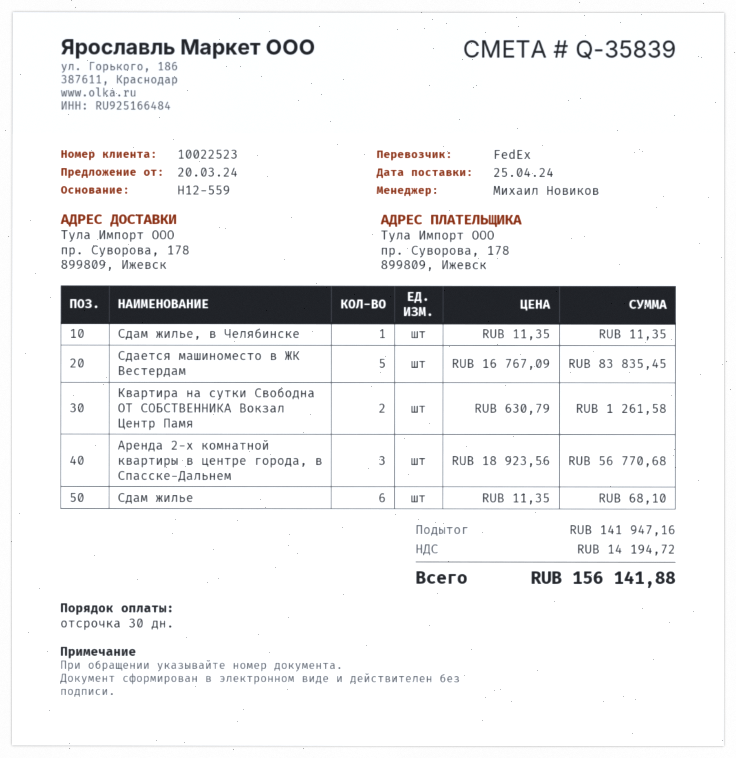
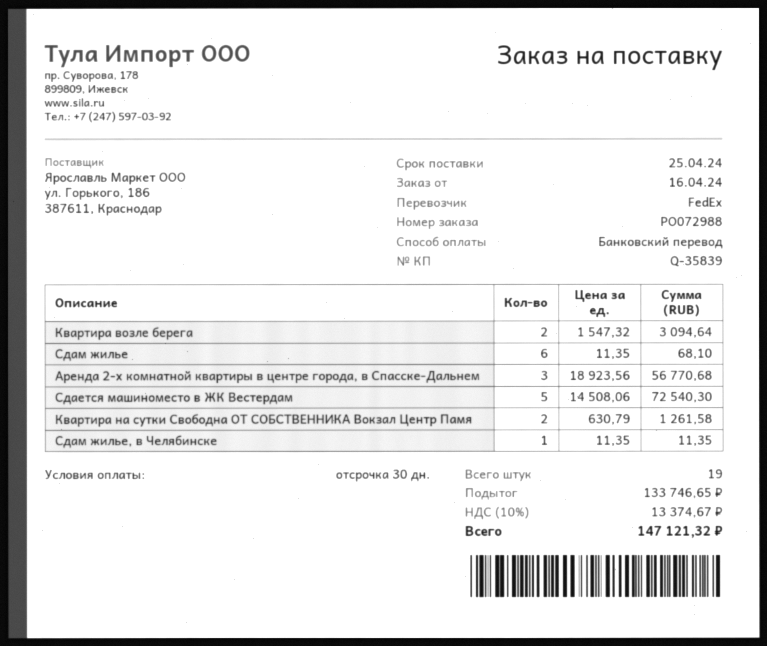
Сдается машиноместо в ЖК Вестердам: 5 x 16767.09 = 83835.45 -> 5 x 14508.06 = 72540.30
Квартира возле берега: none -> 2 x 1547.32 = 3094.64
subtotal: 141947.16 -> 133746.65
tax: 14194.72 -> 13374.67
total: 156141.88 -> 147121.32

